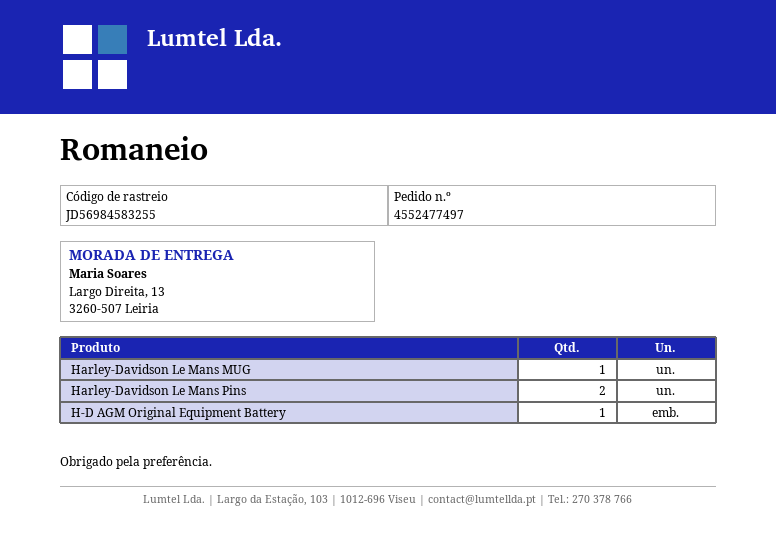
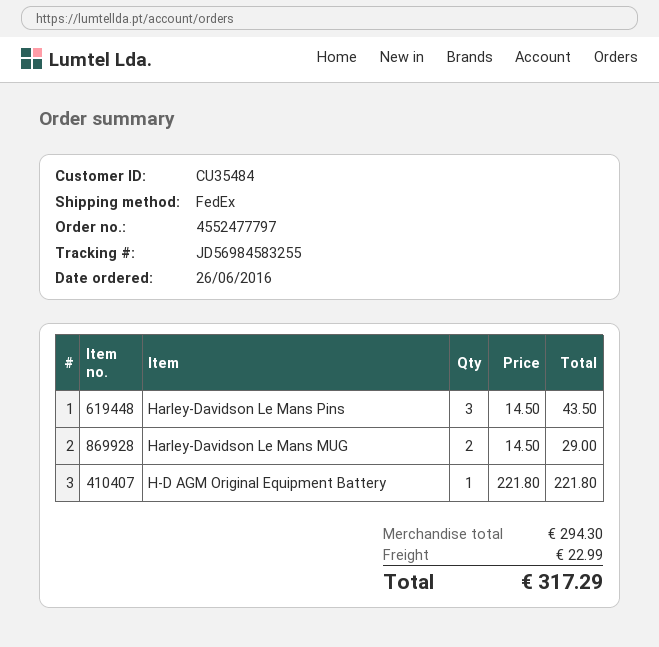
order number: 4552477497 -> 4552477797
Harley-Davidson Le Mans MUG: 1 -> 2
Harley-Davidson Le Mans Pins: 2 -> 3

